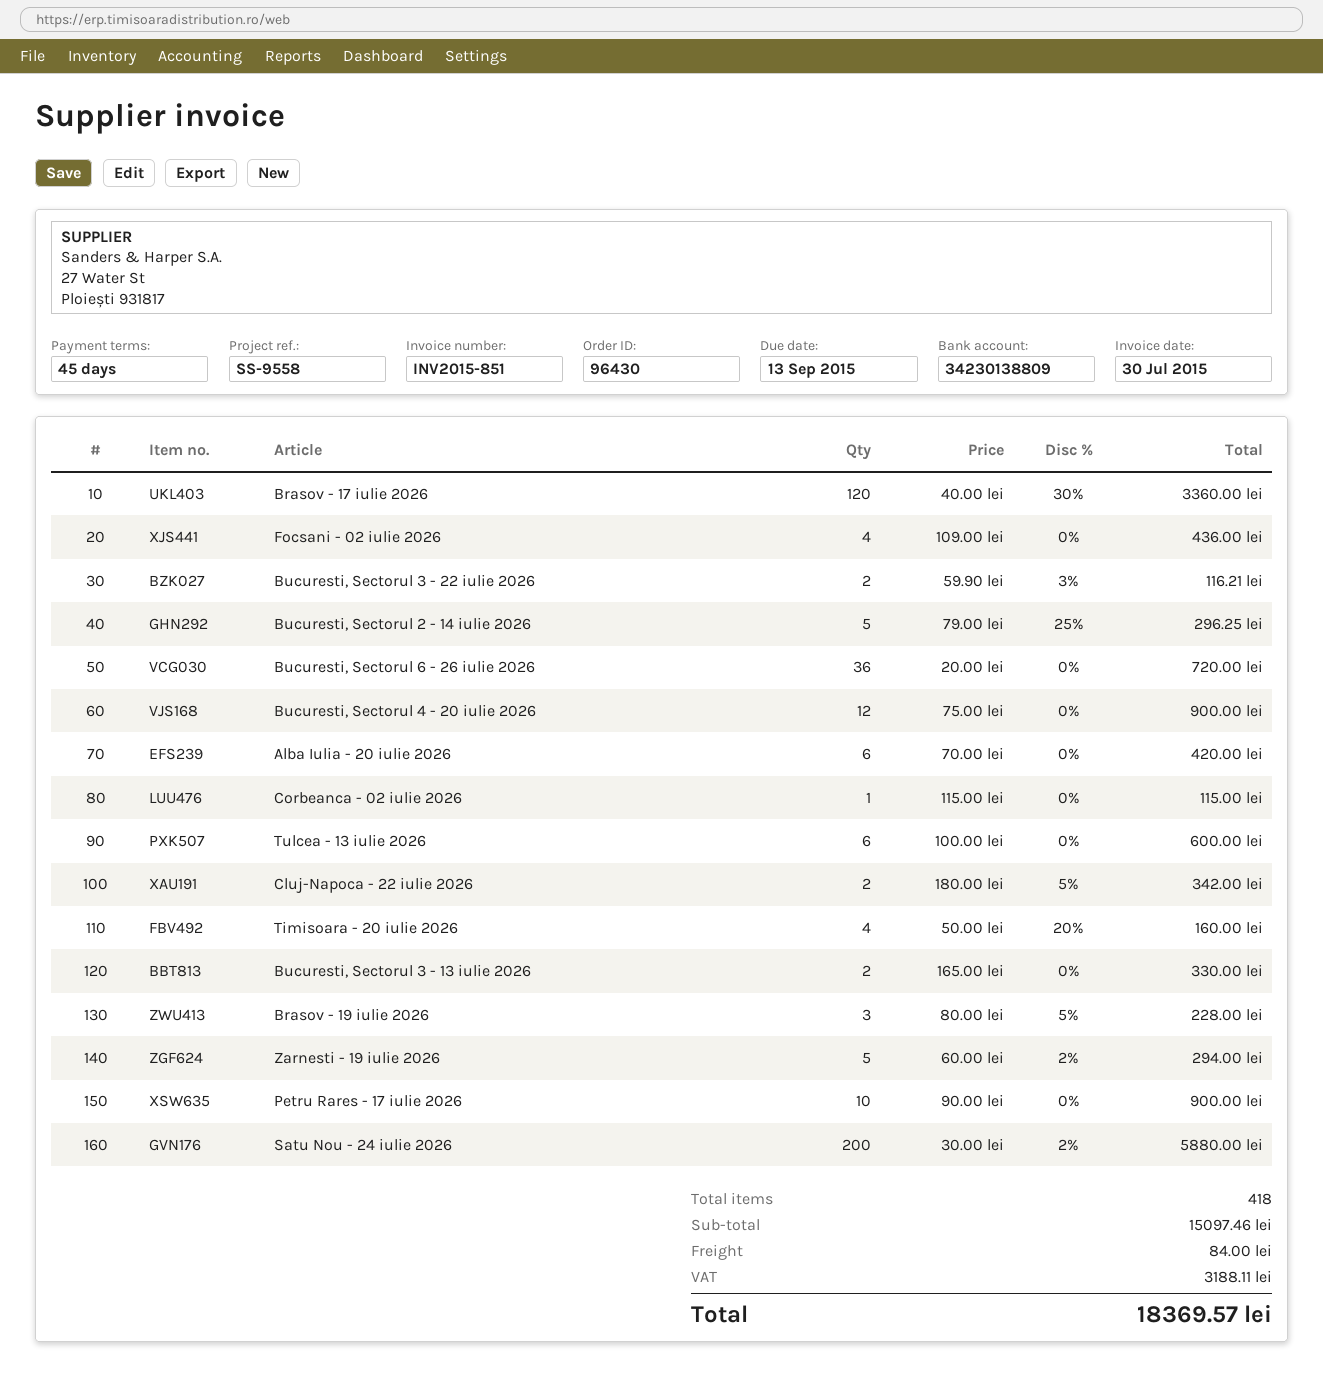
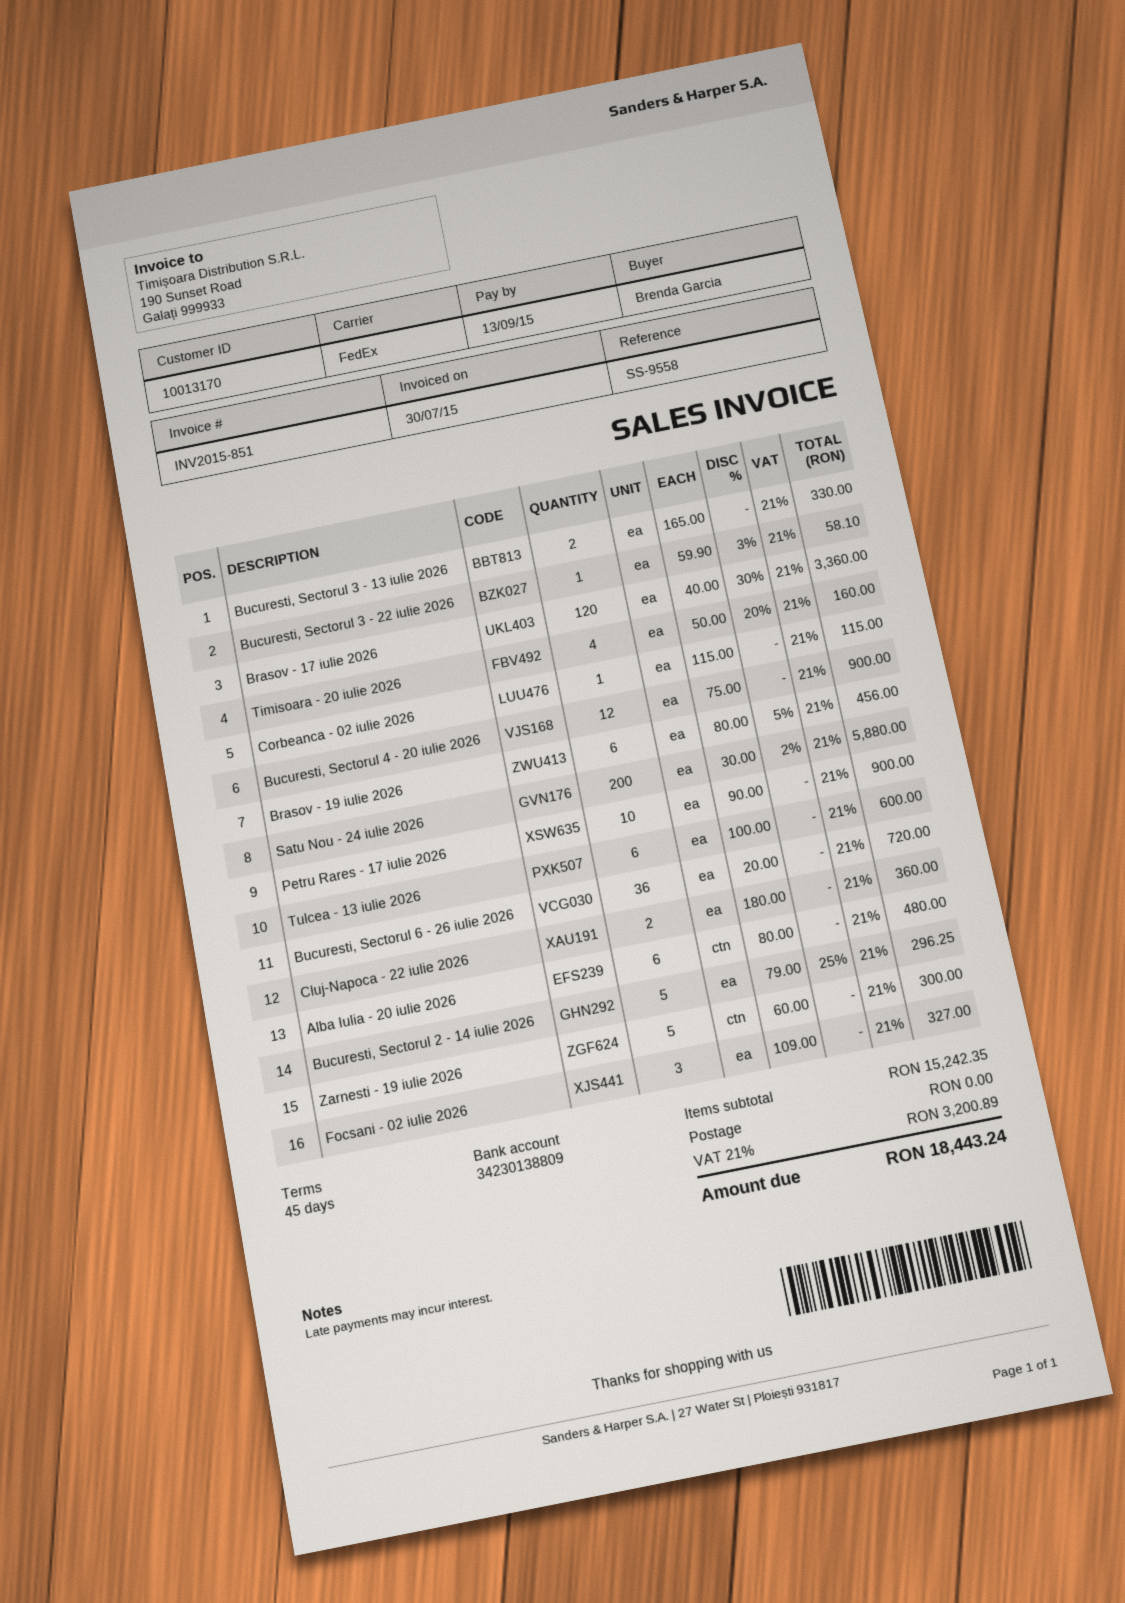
Focsani - 02 iulie 2026: 4 x 109.00 = 436.00 -> 3 x 109.00 = 327.00
Bucuresti, Sectorul 3 - 22 iulie 2026: 2 x 59.90 - 3% = 116.21 -> 1 x 59.90 - 3% = 58.10
Alba Iulia - 20 iulie 2026: 6 x 70.00 = 420.00 -> 6 x 80.00 = 480.00
Cluj-Napoca - 22 iulie 2026: 2 x 180.00 - 5% = 342.00 -> 2 x 180.00 = 360.00
Brasov - 19 iulie 2026: 3 x 80.00 - 5% = 228.00 -> 6 x 80.00 - 5% = 456.00
Zarnesti - 19 iulie 2026: 5 x 60.00 - 2% = 294.00 -> 5 x 60.00 = 300.00
subtotal: 15097.46 -> 15242.35
shipping: 84.00 -> 0.00
tax: 3188.11 -> 3200.89
total: 18369.57 -> 18443.24

